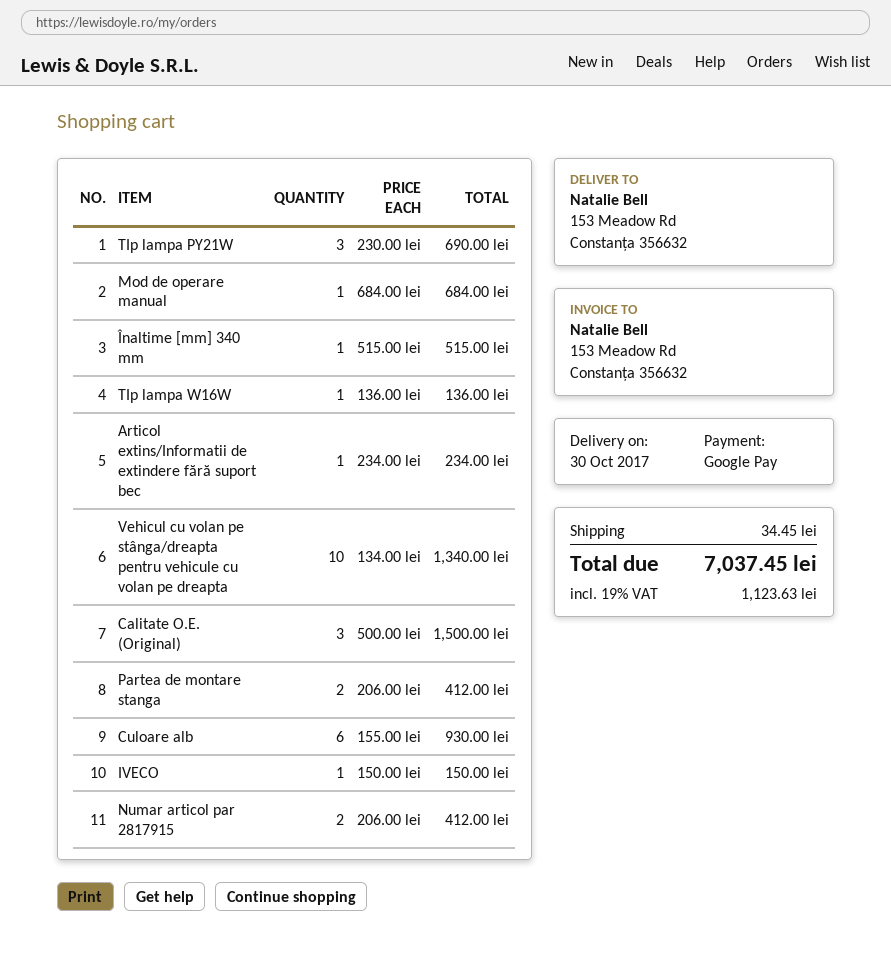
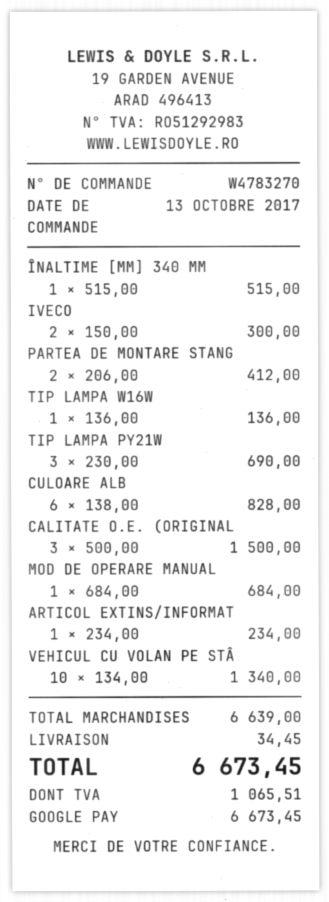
Culoare alb: 6 x 155.00 = 930.00 -> 6 x 138.00 = 828.00
IVECO: 1 x 150.00 = 150.00 -> 2 x 150.00 = 300.00
Numar articol par 2817915: 2 x 206.00 = 412.00 -> none
tax: 1123.63 -> 1065.51
total: 7037.45 -> 6673.45

